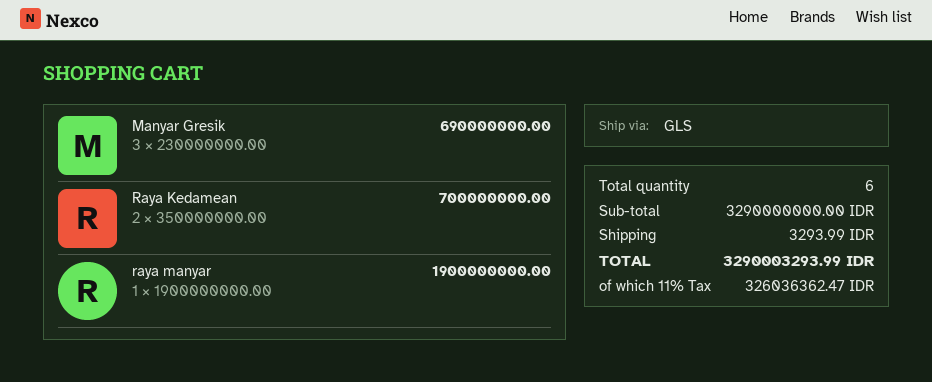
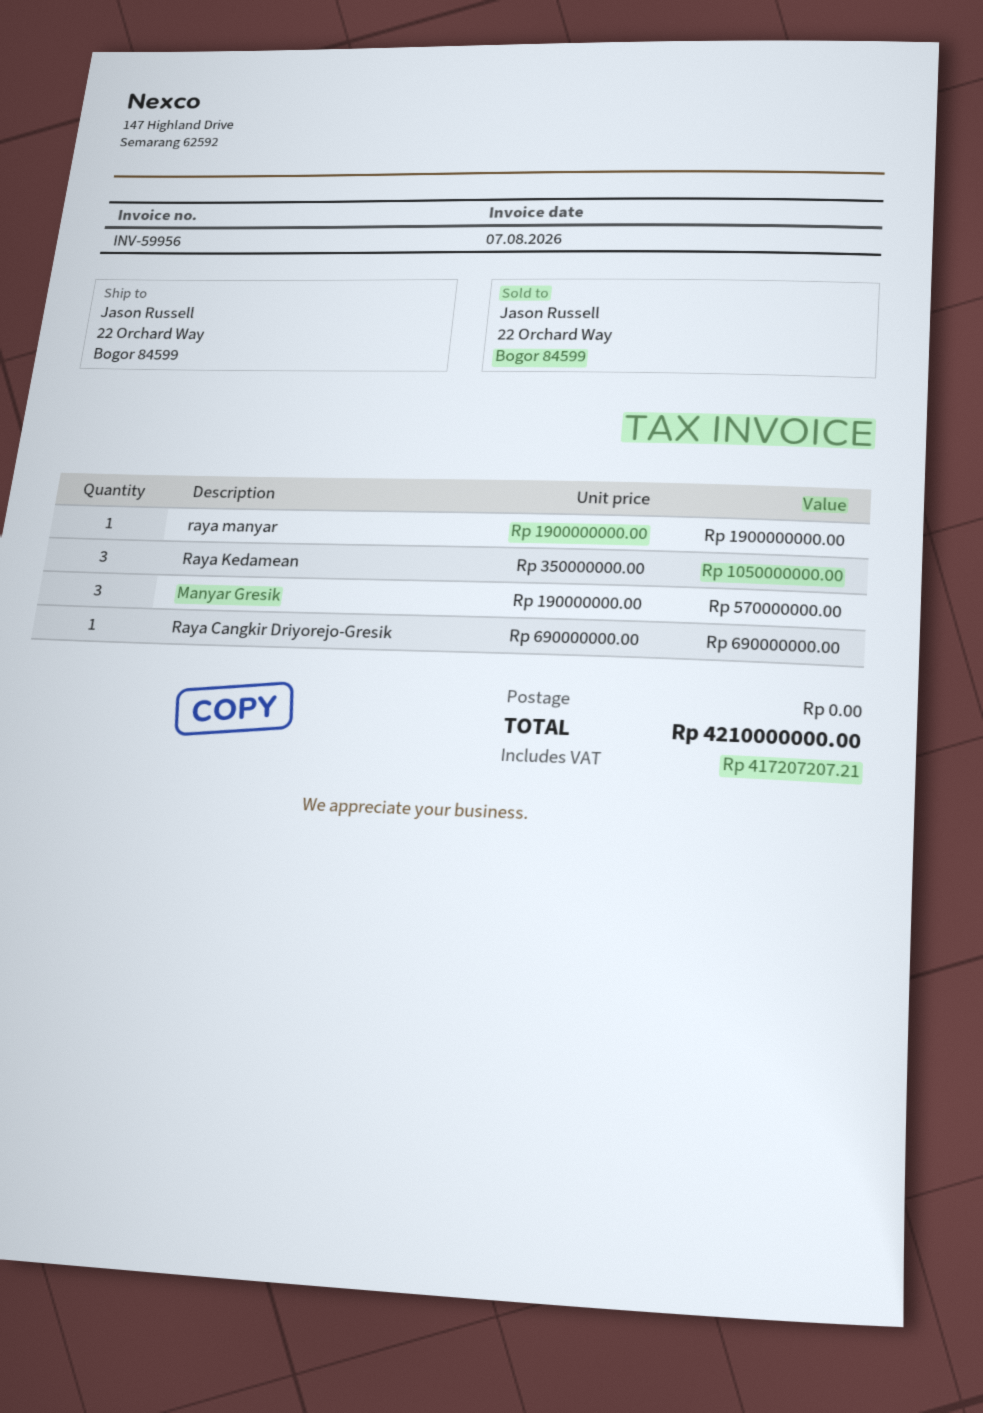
Manyar Gresik: 3 x 230000000.00 = 690000000.00 -> 3 x 190000000.00 = 570000000.00
Raya Kedamean: 2 x 350000000.00 = 700000000.00 -> 3 x 350000000.00 = 1050000000.00
Raya Cangkir Driyorejo-Gresik: none -> 1 x 690000000.00 = 690000000.00
shipping: 3293.99 -> 0.00
tax: 326036362.47 -> 417207207.21
total: 3290003293.99 -> 4210000000.00

